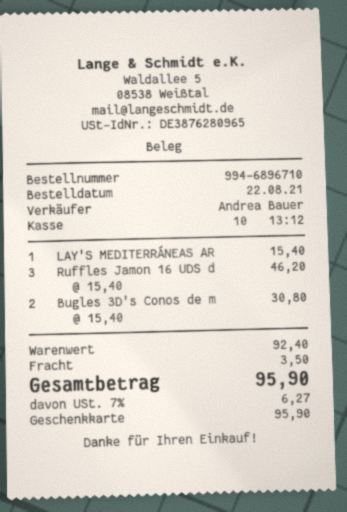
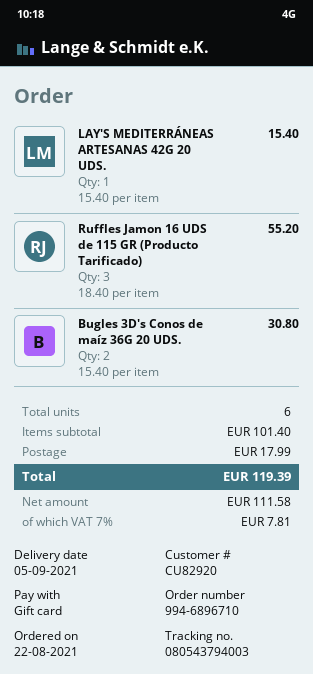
Ruffles Jamon 16 UDS d: 3 x 15.40 = 46.20 -> 3 x 18.40 = 55.20
subtotal: 92.40 -> 101.40
shipping: 3.50 -> 17.99
tax: 7% = 6.27 -> 7% = 7.81
total: 95.90 -> 119.39

